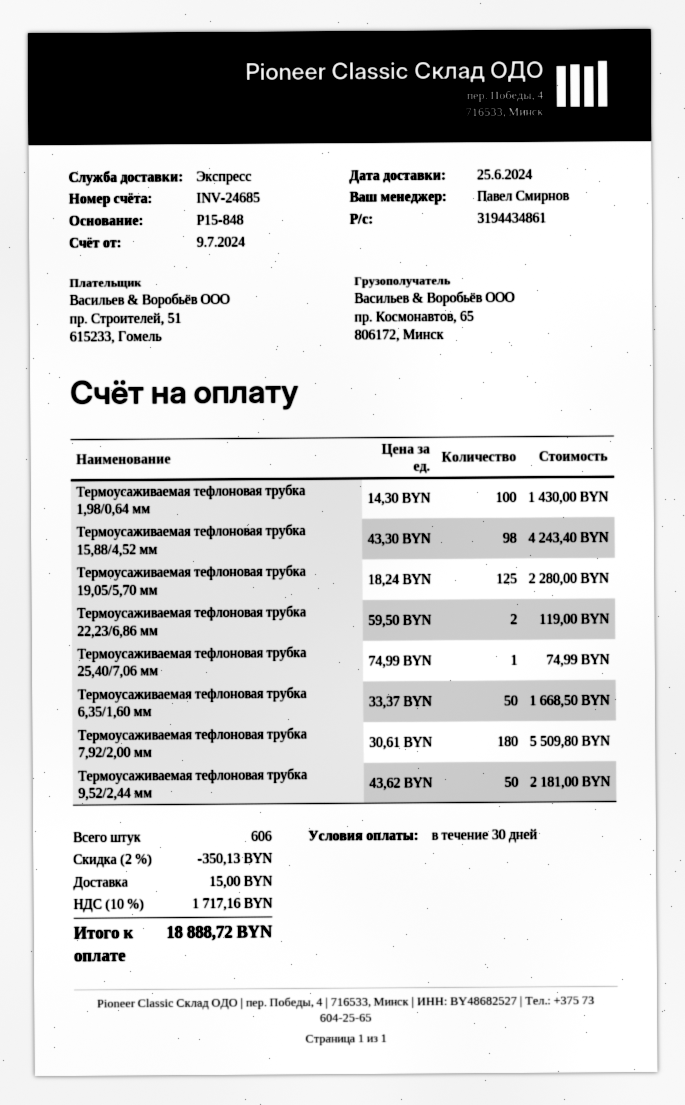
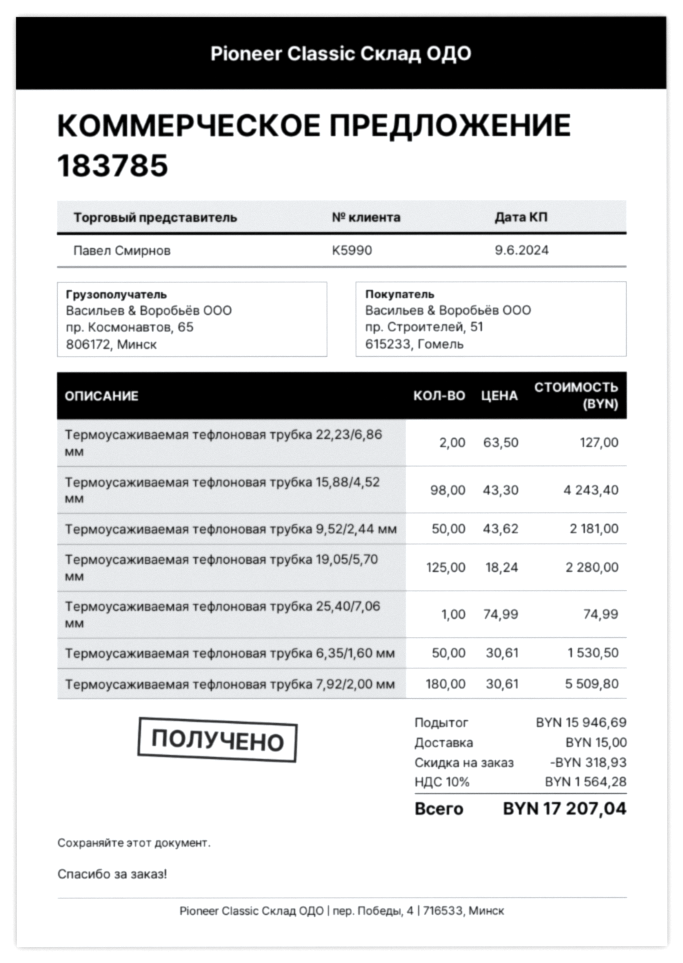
Термоусаживаемая тефлоновая трубка 1,98/0,64 мм: 100 x 14.30 = 1430.00 -> none
Термоусаживаемая тефлоновая трубка 22,23/6,86 мм: 2 x 59.50 = 119.00 -> 2 x 63.50 = 127.00
Термоусаживаемая тефлоновая трубка 6,35/1,60 мм: 50 x 33.37 = 1668.50 -> 50 x 30.61 = 1530.50
discount: 350.13 -> 318.93
tax: 10% = 1717.16 -> 10% = 1564.28
total: 18888.72 -> 17207.04

